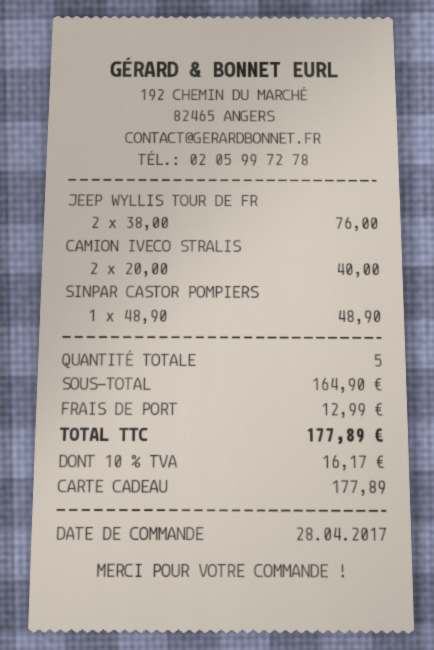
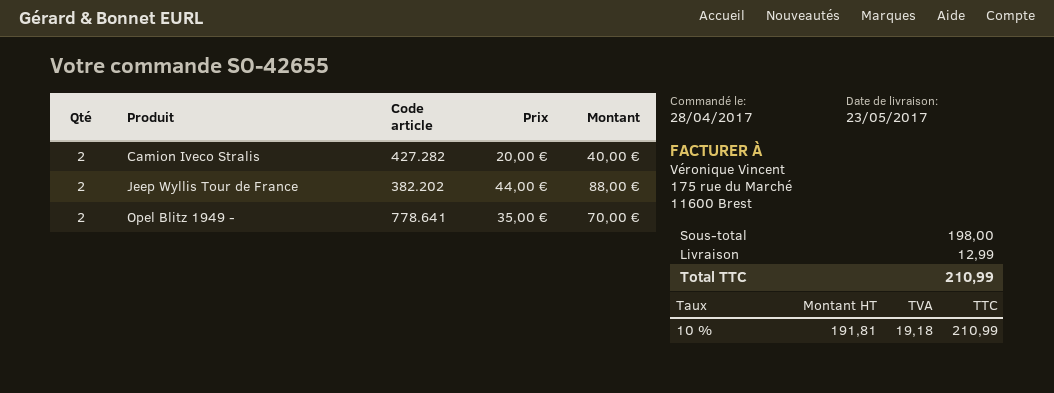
JEEP WYLLIS TOUR DE FR: 2 x 38.00 = 76.00 -> 2 x 44.00 = 88.00
SINPAR CASTOR POMPIERS: 1 x 48.90 = 48.90 -> none
Opel Blitz 1949 -: none -> 2 x 35.00 = 70.00
subtotal: 164.90 -> 198.00
tax: 10% = 16.17 -> 10% = 19.18
total: 177.89 -> 210.99

